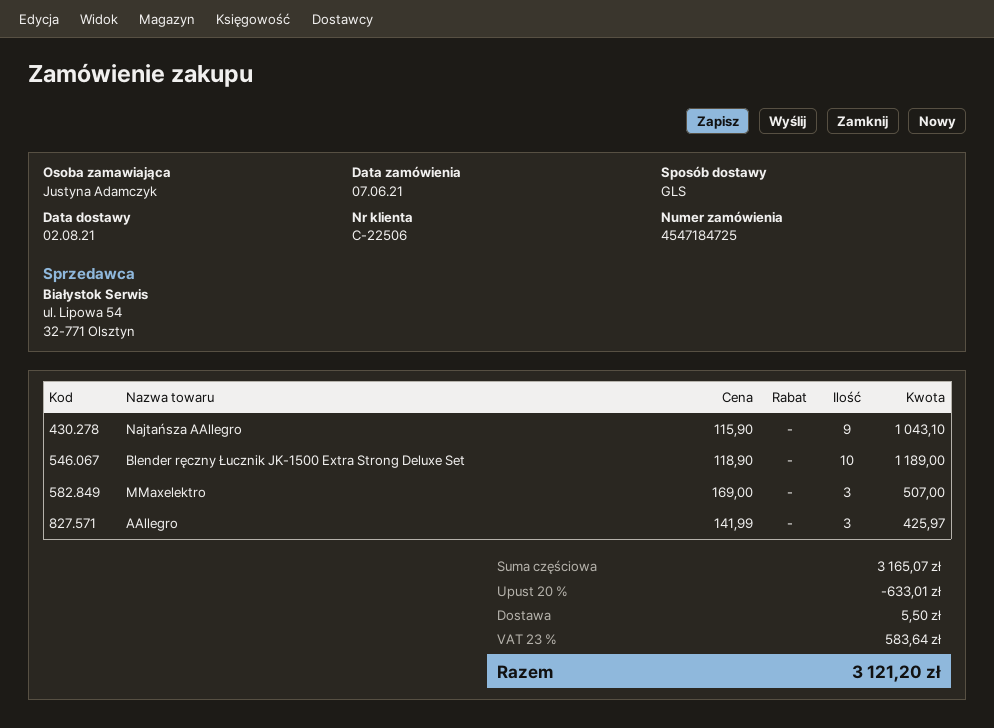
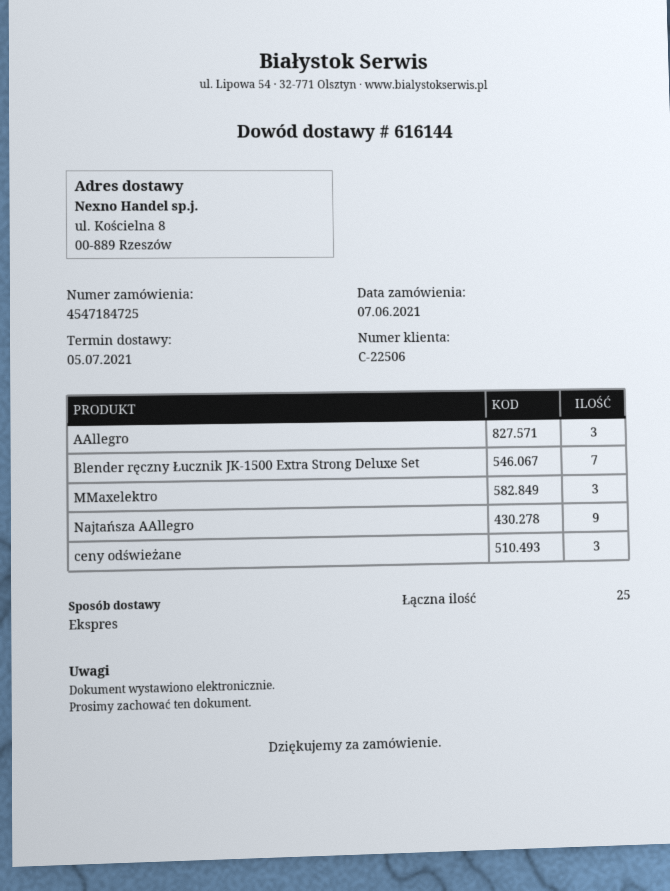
delivery date: 2021-08-02 -> 2021-07-05
shipping method: GLS -> express
Blender ręczny Łucznik JK-1500 Extra Strong Deluxe Set: 10 -> 7
ceny odświeżane: none -> 3

